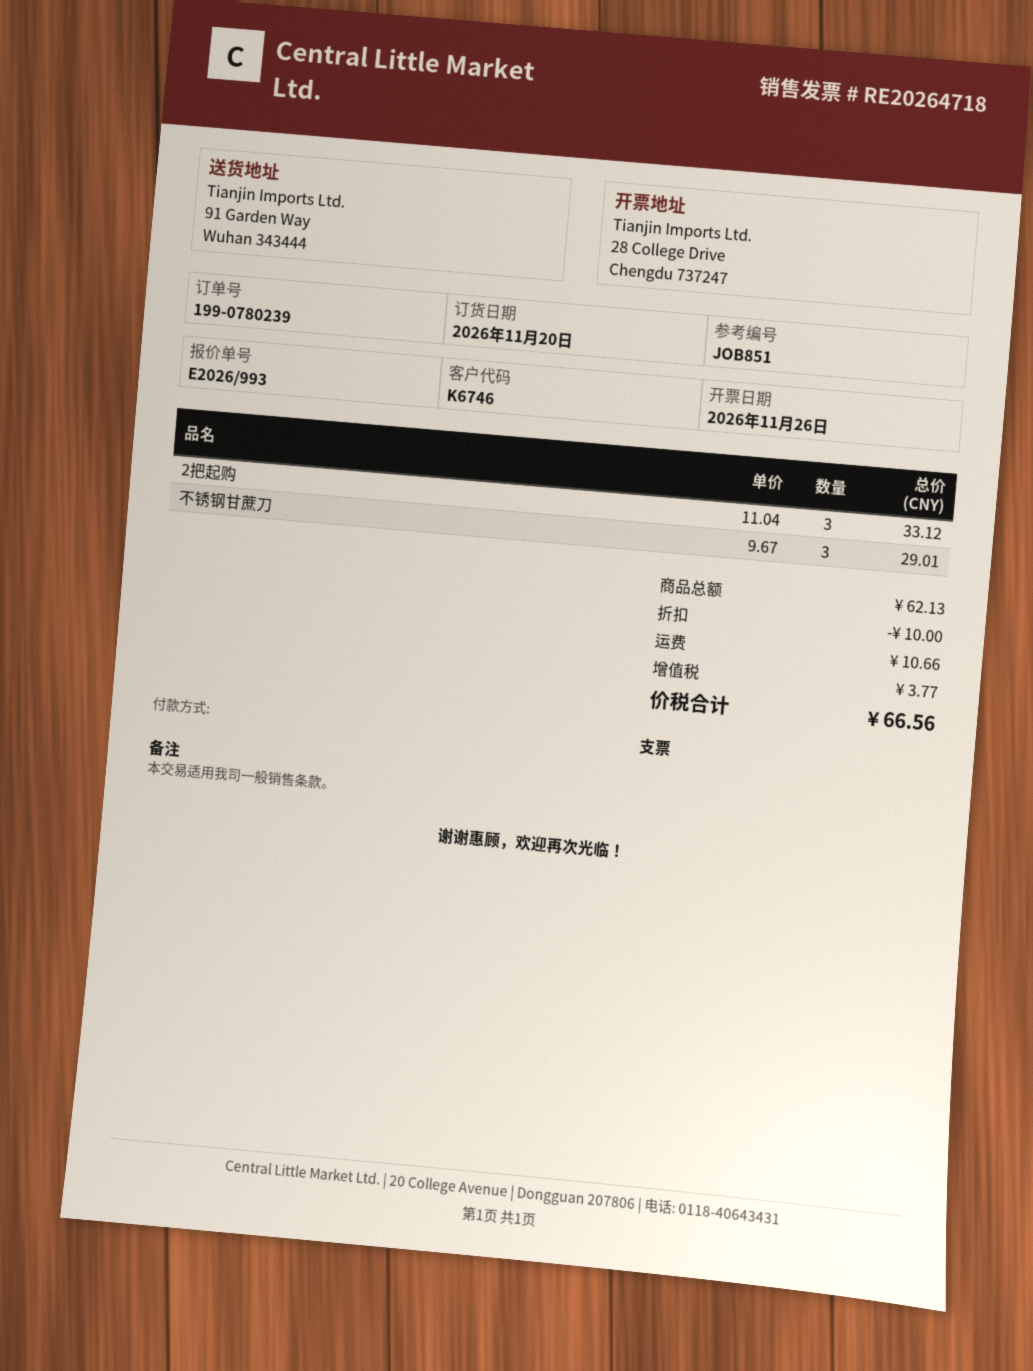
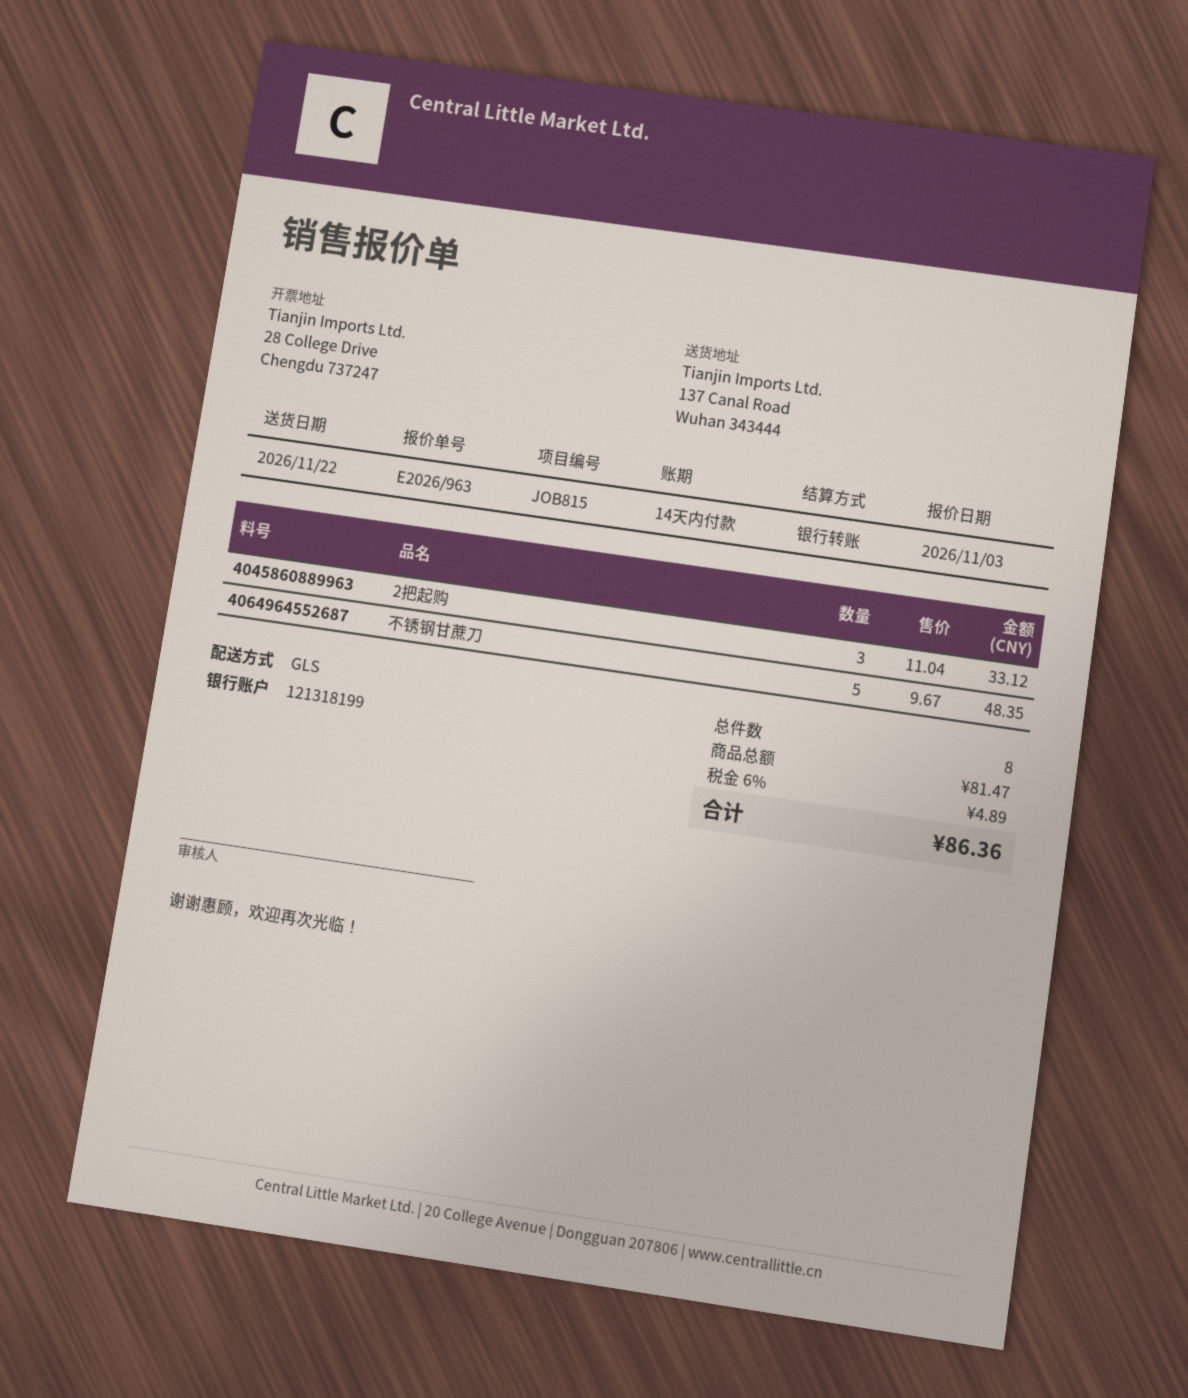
quote number: E2026/993 -> E2026/963
reference: JOB851 -> JOB815
payment method: cheque -> bank transfer
ship to: 91 Garden Way, Wuhan 343444 -> 137 Canal Road, Wuhan 343444
不锈钢甘蔗刀: 3 x 9.67 = 29.01 -> 5 x 9.67 = 48.35
subtotal: 62.13 -> 81.47
discount: 10.00 -> none
shipping: 10.66 -> none
tax: 3.77 -> 4.89
total: 66.56 -> 86.36

